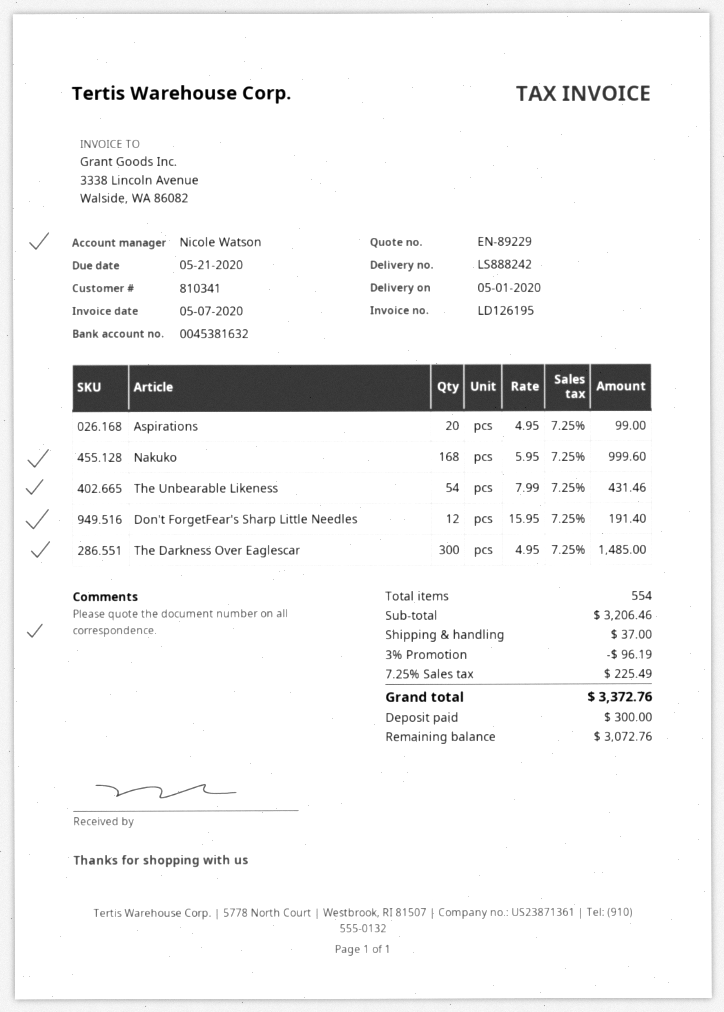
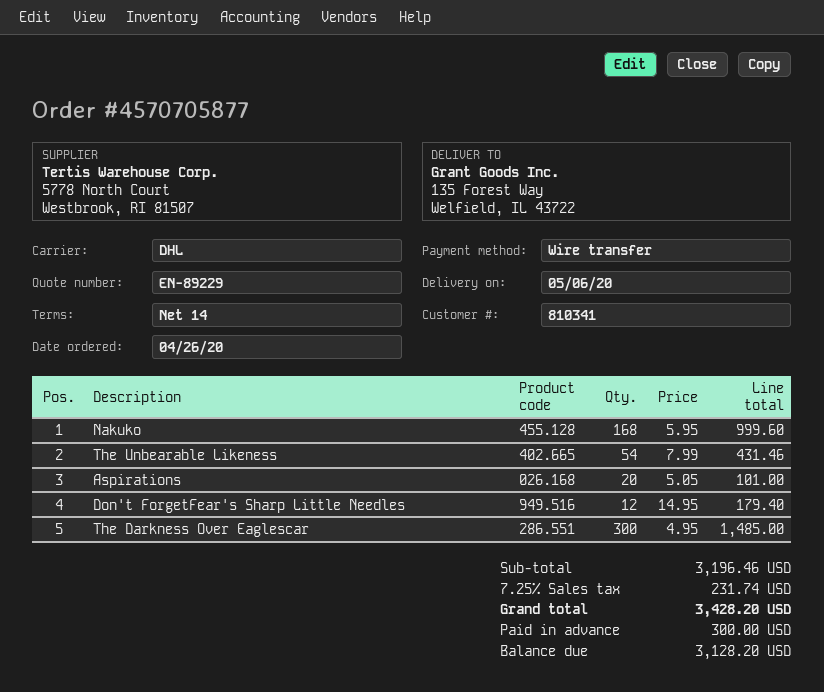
delivery date: 2020-05-01 -> 2020-05-06
Aspirations: 20 x 4.95 = 99.00 -> 20 x 5.05 = 101.00
Don't ForgetFear's Sharp Little Needles: 12 x 15.95 = 191.40 -> 12 x 14.95 = 179.40
subtotal: 3206.46 -> 3196.46
discount: 3% = 96.19 -> none
shipping: 37.00 -> none
tax: 7.25% = 225.49 -> 7.25% = 231.74
total: 3372.76 -> 3428.20
balance: 3072.76 -> 3128.20

